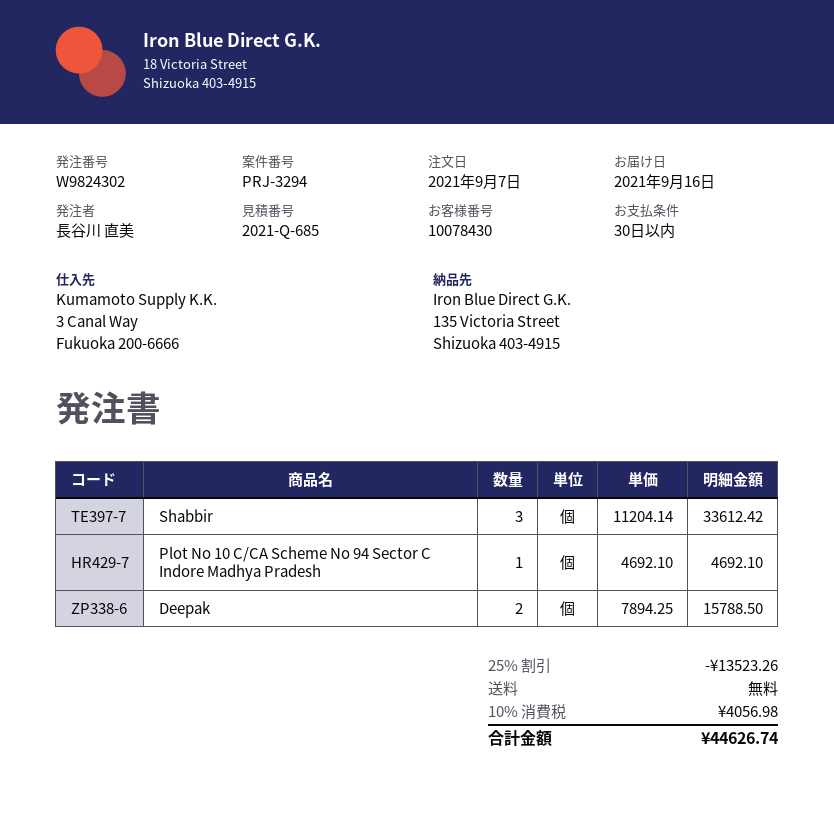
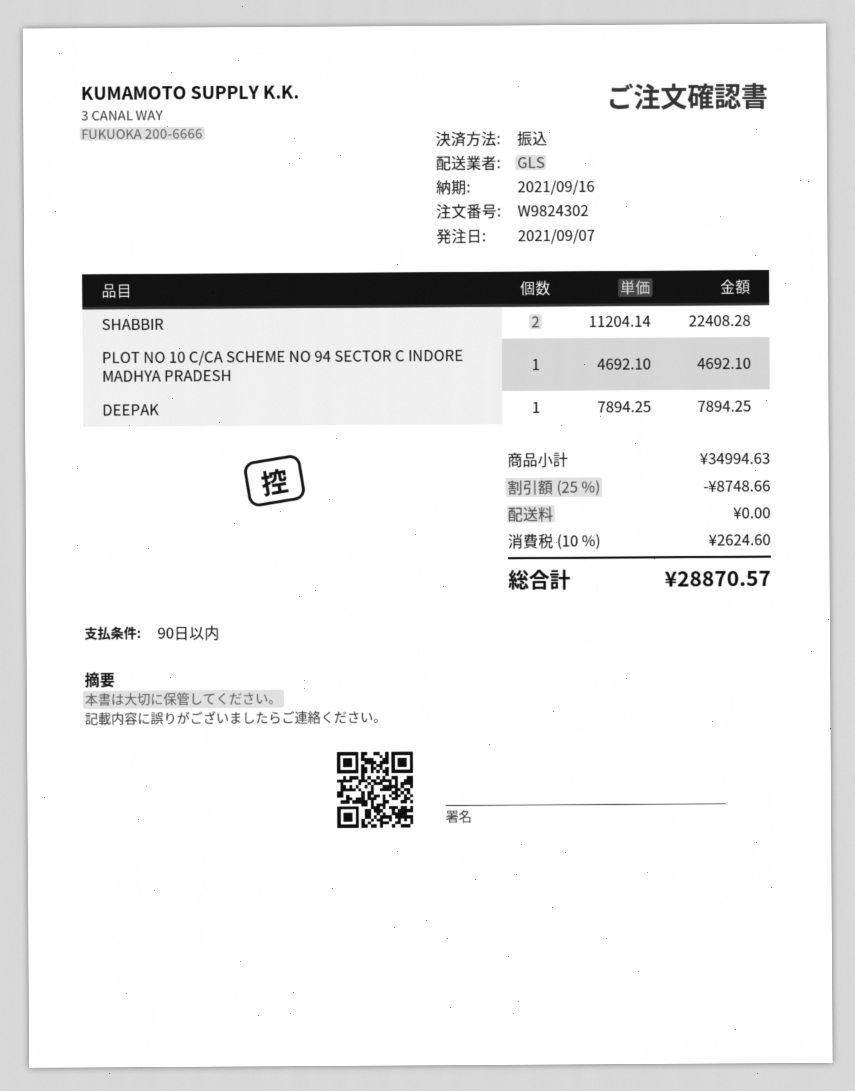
payment terms: 30 days -> 90 days
Shabbir: 3 x 11204.14 = 33612.42 -> 2 x 11204.14 = 22408.28
Deepak: 2 x 7894.25 = 15788.50 -> 1 x 7894.25 = 7894.25
discount: 25% = 13523.26 -> 25% = 8748.66
tax: 10% = 4056.98 -> 10% = 2624.60
total: 44626.74 -> 28870.57

